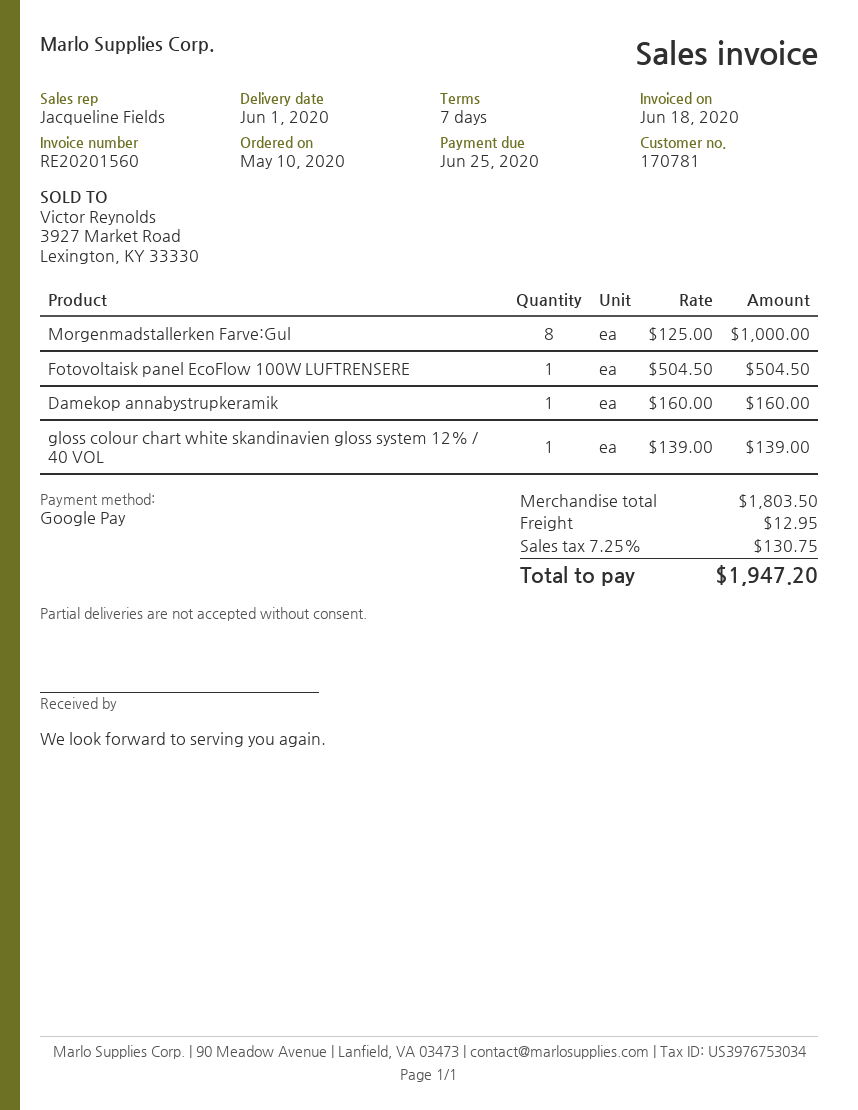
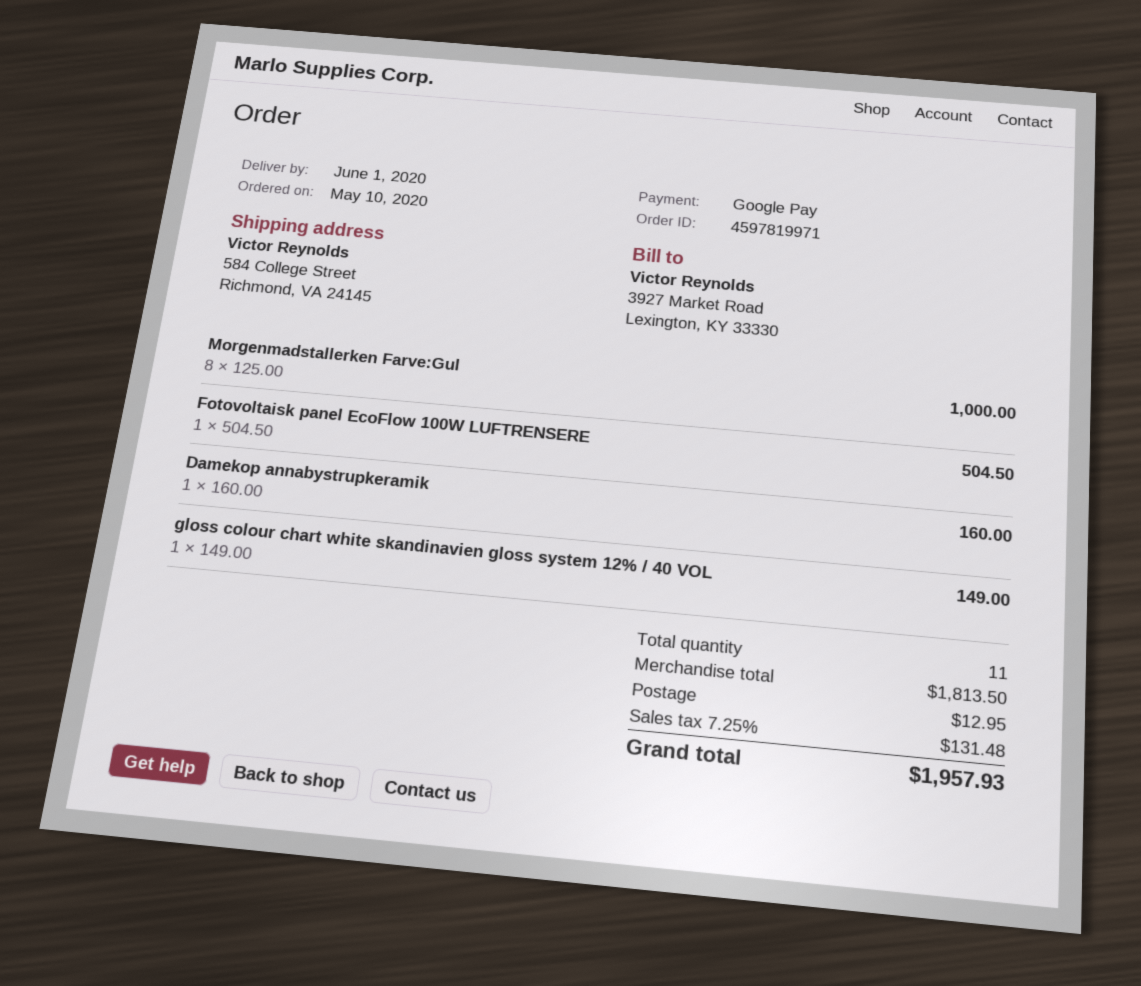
gloss colour chart white skandinavien gloss system 12% / 40 VOL: 1 x 139.00 = 139.00 -> 1 x 149.00 = 149.00
subtotal: 1803.50 -> 1813.50
tax: 7.25% = 130.75 -> 7.25% = 131.48
total: 1947.20 -> 1957.93

